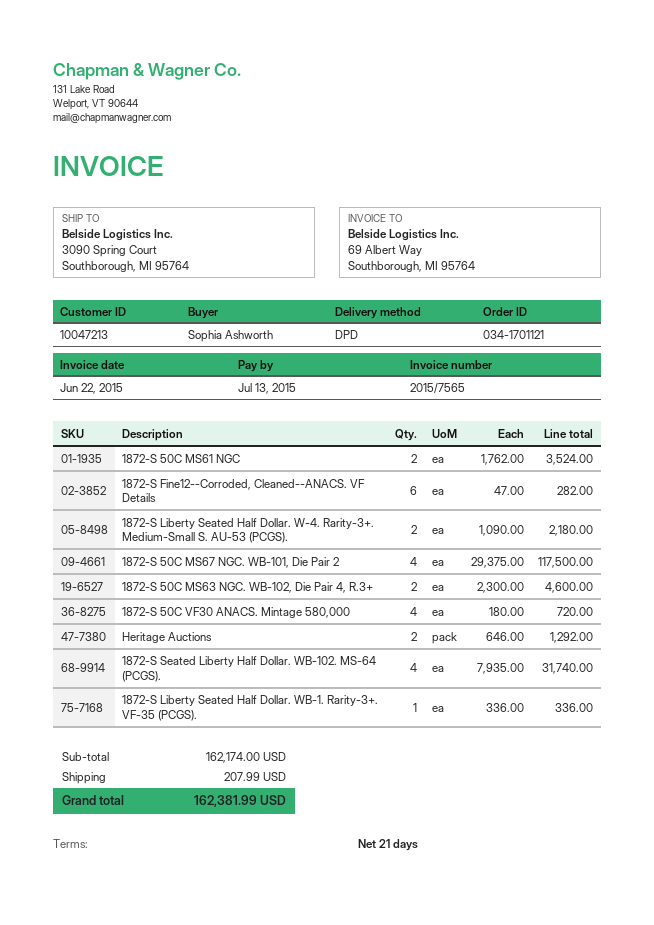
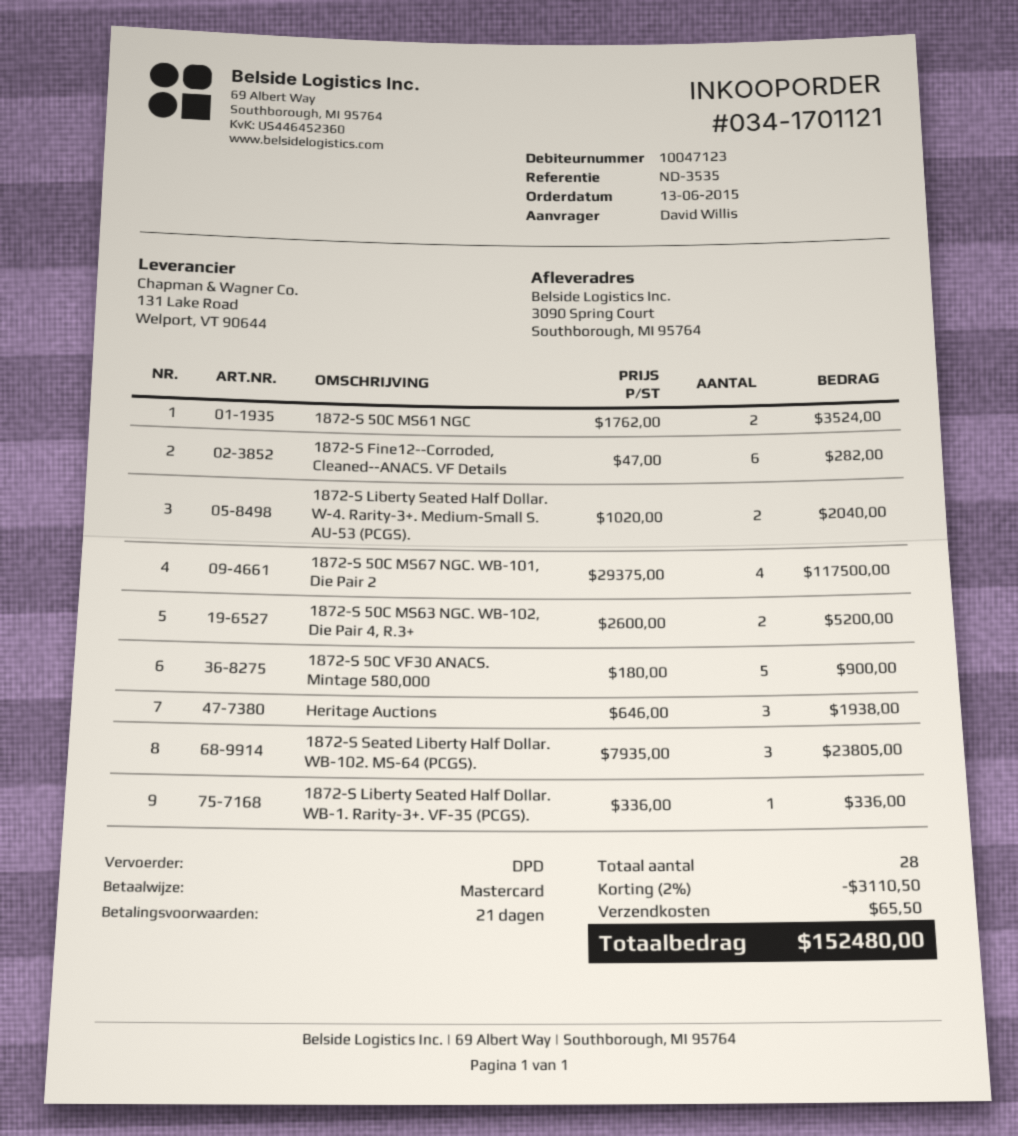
customer number: 10047213 -> 10047123
ordered by: Sophia Ashworth -> David Willis
1872-S Liberty Seated Half Dollar. W-4. Rarity-3+. Medium-Small S. AU-53 (PCGS).: 2 x 1090.00 = 2180.00 -> 2 x 1020.00 = 2040.00
1872-S 50C MS63 NGC. WB-102, Die Pair 4, R.3+: 2 x 2300.00 = 4600.00 -> 2 x 2600.00 = 5200.00
1872-S 50C VF30 ANACS. Mintage 580,000: 4 x 180.00 = 720.00 -> 5 x 180.00 = 900.00
Heritage Auctions: 2 x 646.00 = 1292.00 -> 3 x 646.00 = 1938.00
1872-S Seated Liberty Half Dollar. WB-102. MS-64 (PCGS).: 4 x 7935.00 = 31740.00 -> 3 x 7935.00 = 23805.00
discount: none -> 2% = 3110.50
shipping: 207.99 -> 65.50
total: 162381.99 -> 152480.00

